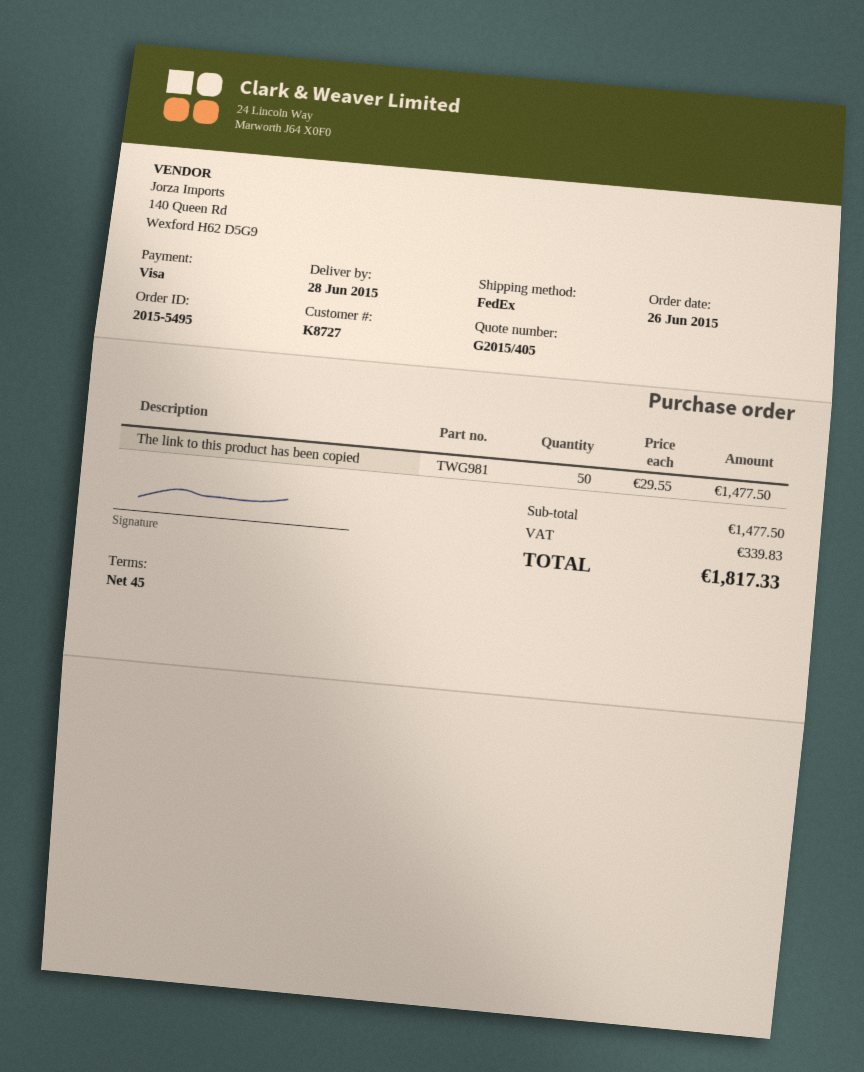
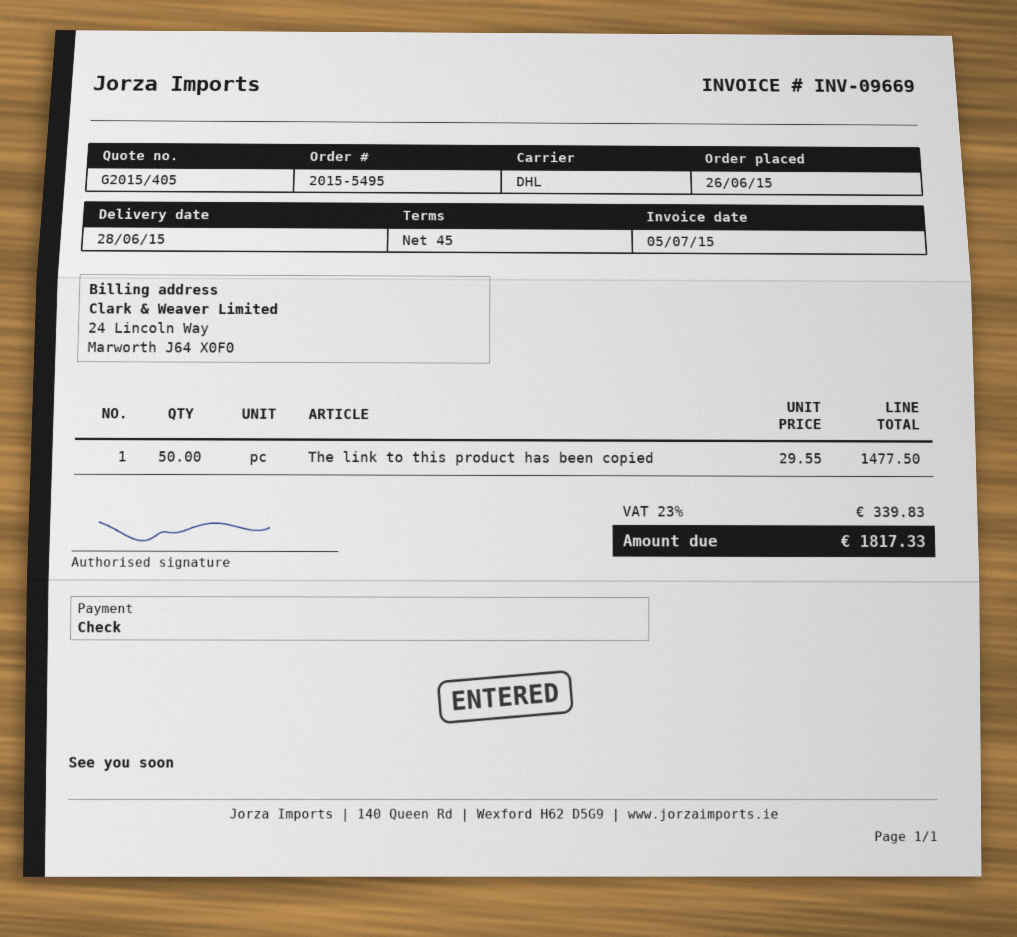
payment method: Visa -> cheque
shipping method: FedEx -> DHL

